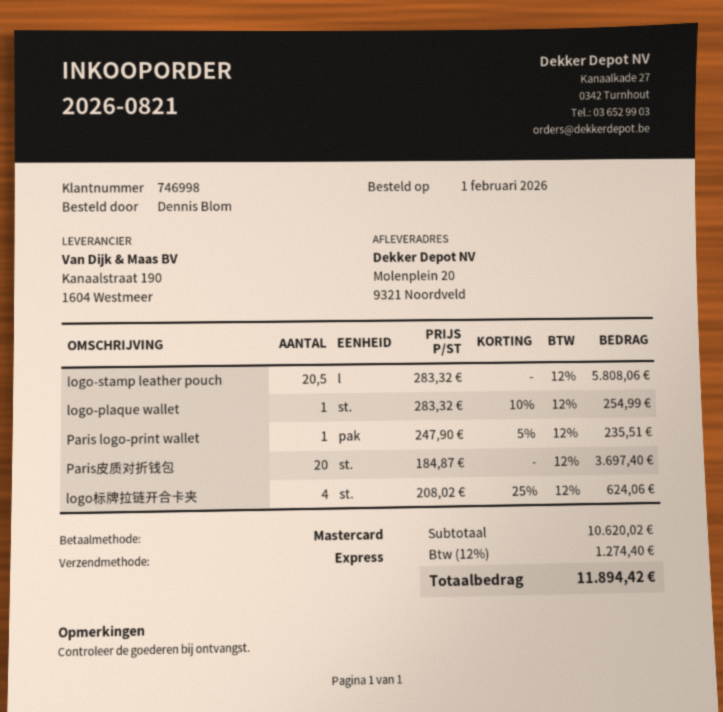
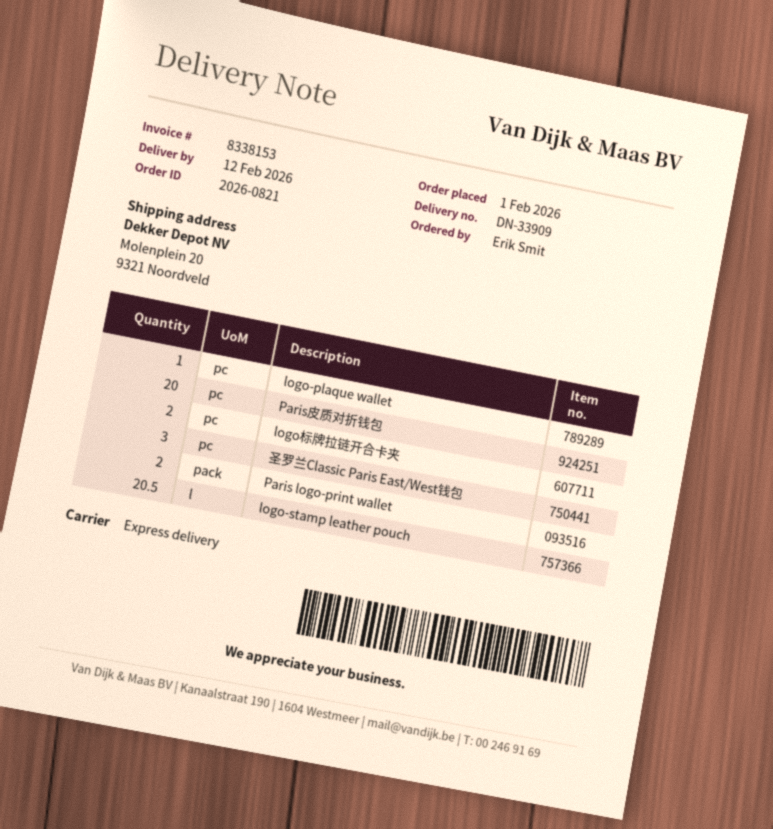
ordered by: Dennis Blom -> Erik Smit
Paris logo-print wallet: 1 -> 2
logo标牌拉链开合卡夹: 4 -> 2
圣罗兰Classic Paris East/West钱包: none -> 3

